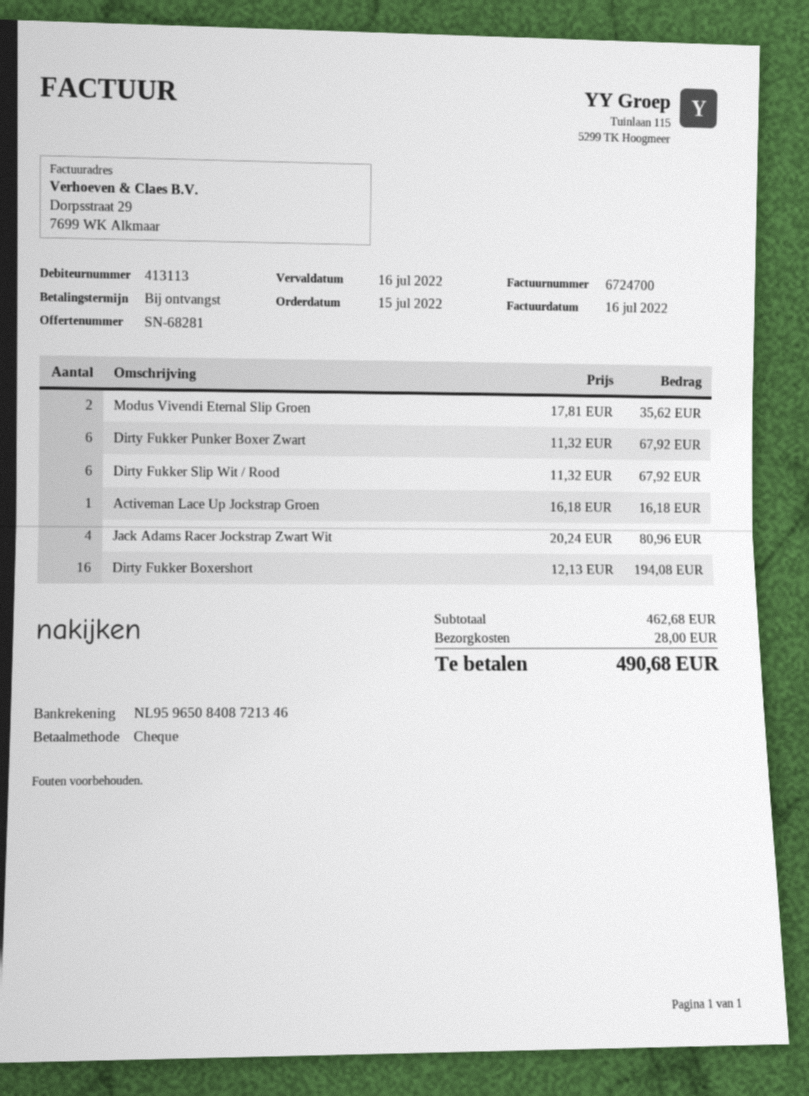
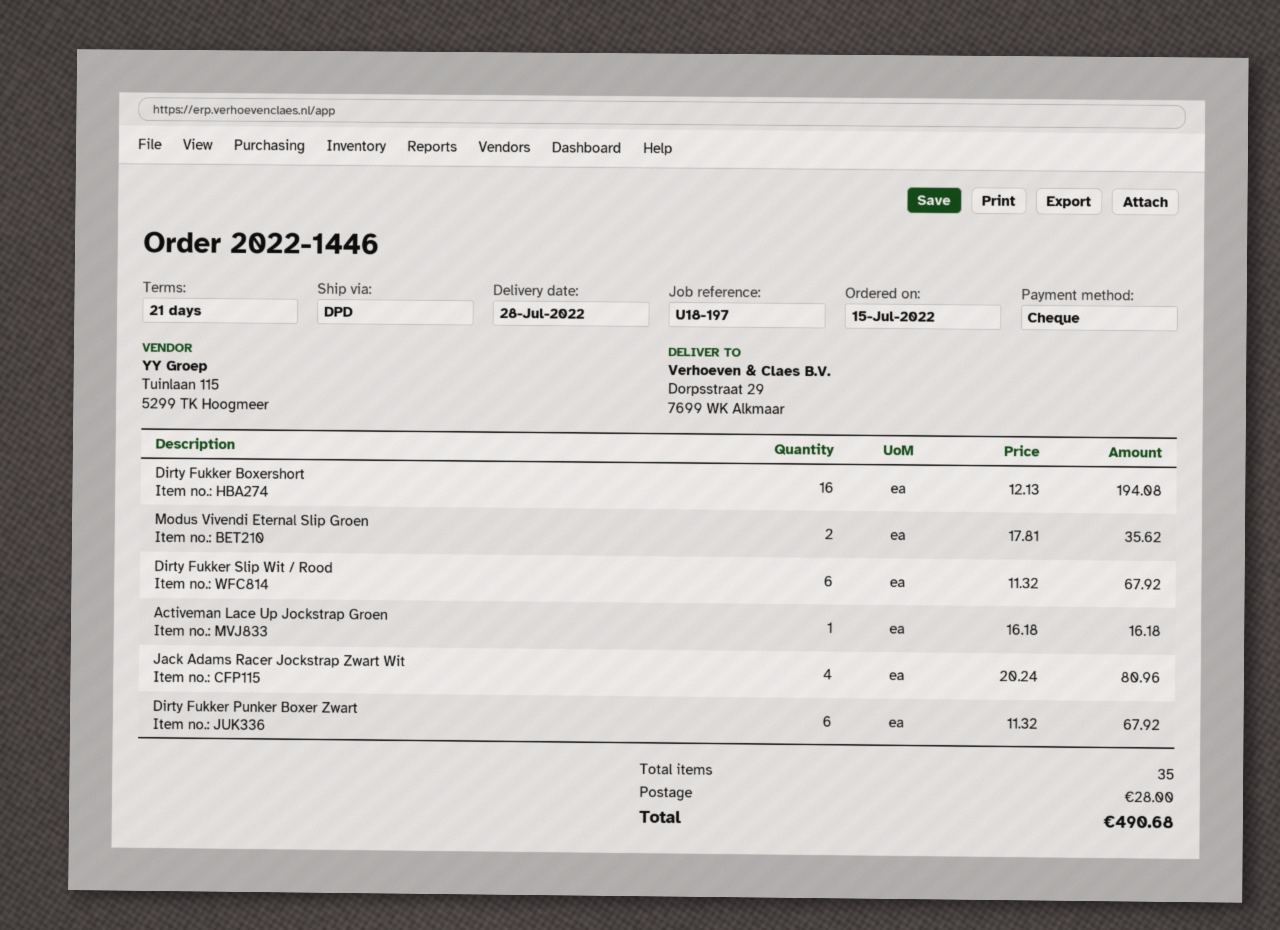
payment terms: on receipt -> 21 days

